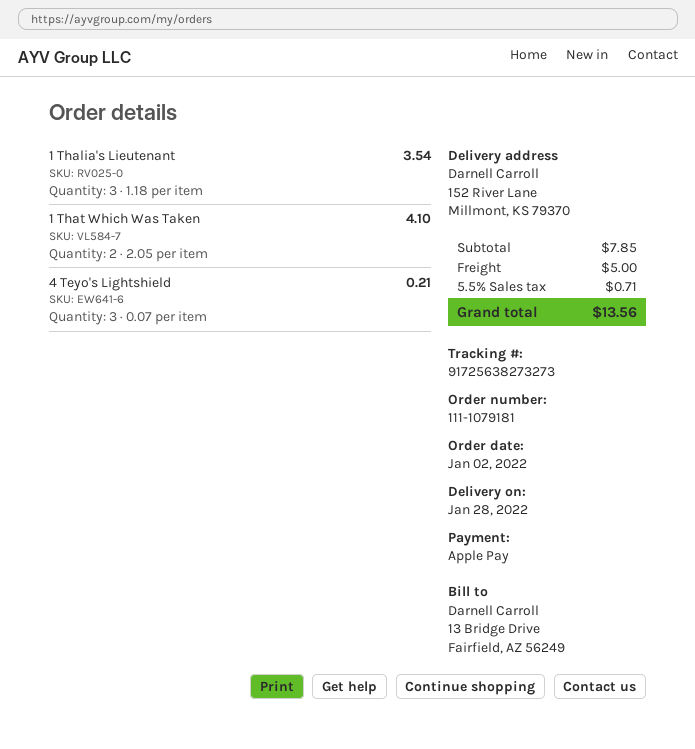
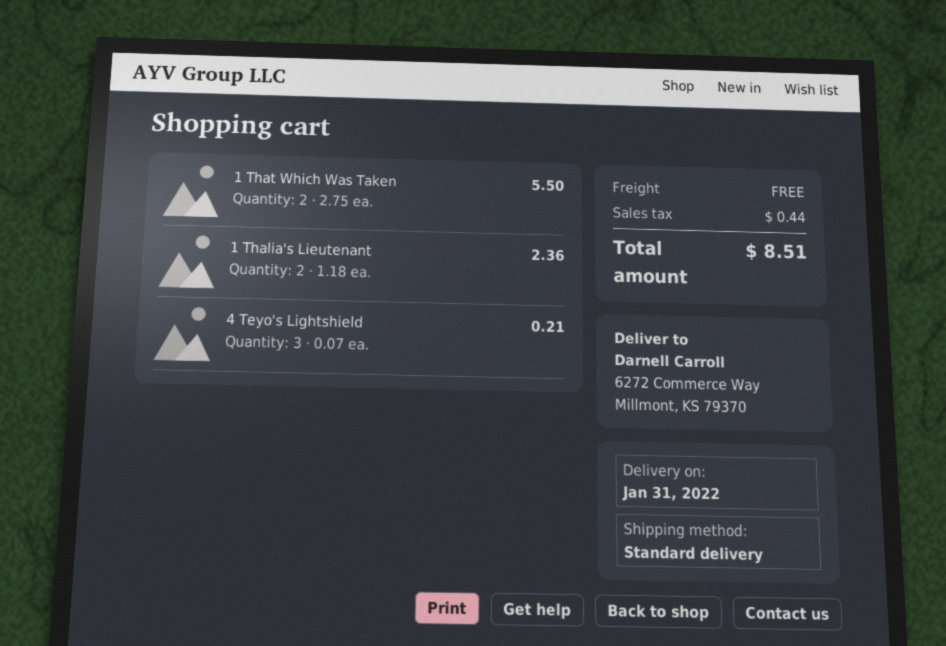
delivery date: 2022-01-28 -> 2022-01-31
ship to: 152 River Lane, Millmont, KS 79370 -> 6272 Commerce Way, Millmont, KS 79370
1 Thalia's Lieutenant: 3 x 1.18 = 3.54 -> 2 x 1.18 = 2.36
1 That Which Was Taken: 2 x 2.05 = 4.10 -> 2 x 2.75 = 5.50
shipping: 5.00 -> 0.00
tax: 0.71 -> 0.44
total: 13.56 -> 8.51

